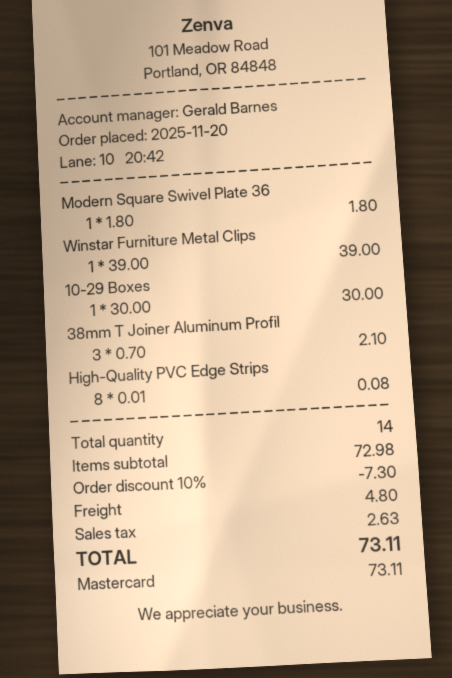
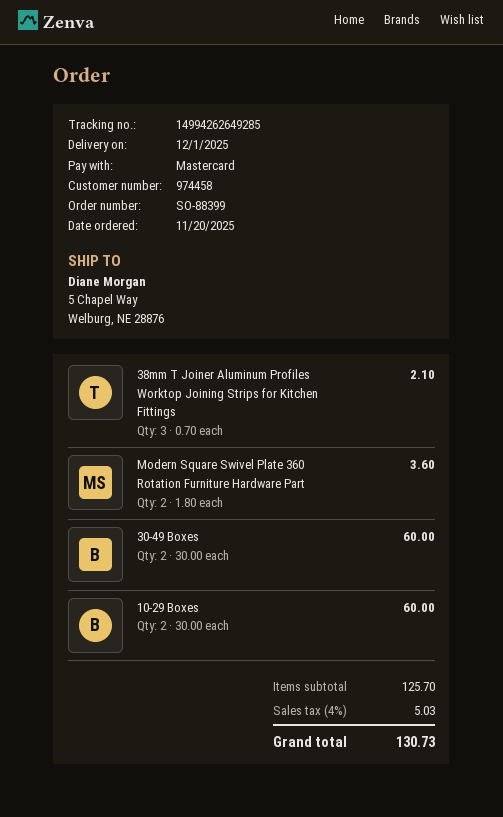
Modern Square Swivel Plate 36: 1 x 1.80 = 1.80 -> 2 x 1.80 = 3.60
Winstar Furniture Metal Clips: 1 x 39.00 = 39.00 -> none
10-29 Boxes: 1 x 30.00 = 30.00 -> 2 x 30.00 = 60.00
High-Quality PVC Edge Strips: 8 x 0.01 = 0.08 -> none
30-49 Boxes: none -> 2 x 30.00 = 60.00
subtotal: 72.98 -> 125.70
discount: 10% = 7.30 -> none
shipping: 4.80 -> none
tax: 2.63 -> 5.03
total: 73.11 -> 130.73

